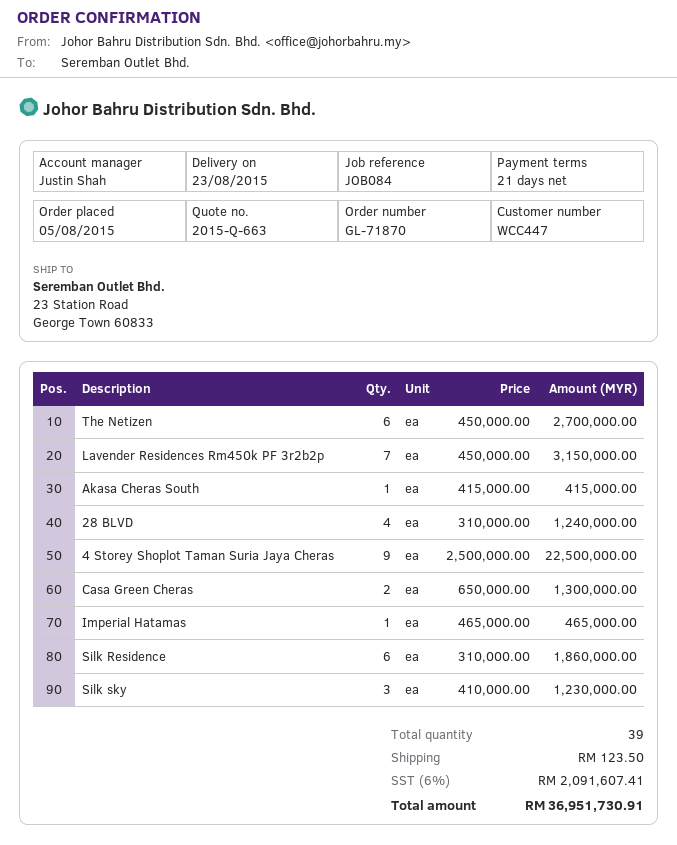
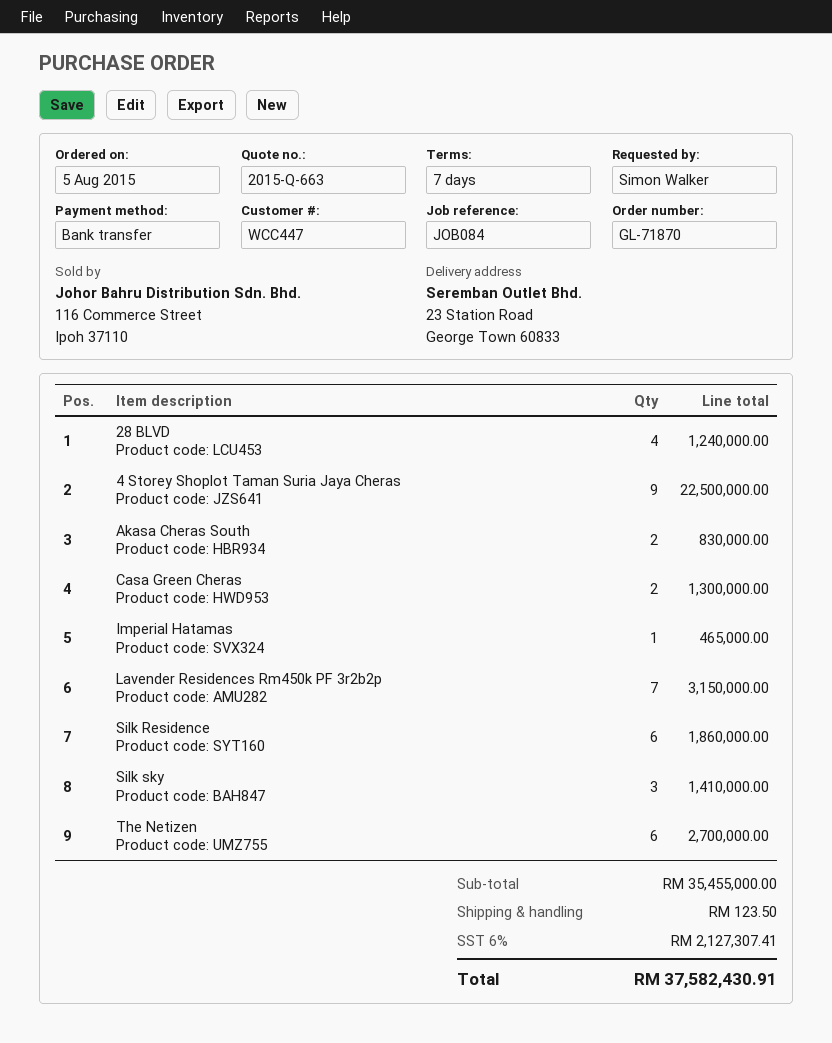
payment terms: 21 days -> 7 days
Akasa Cheras South: 1 for 415000.00 -> 2 for 830000.00
Silk sky: 3 for 1230000.00 -> 3 for 1410000.00
tax: 6% = 2091607.41 -> 6% = 2127307.41
total: 36951730.91 -> 37582430.91

